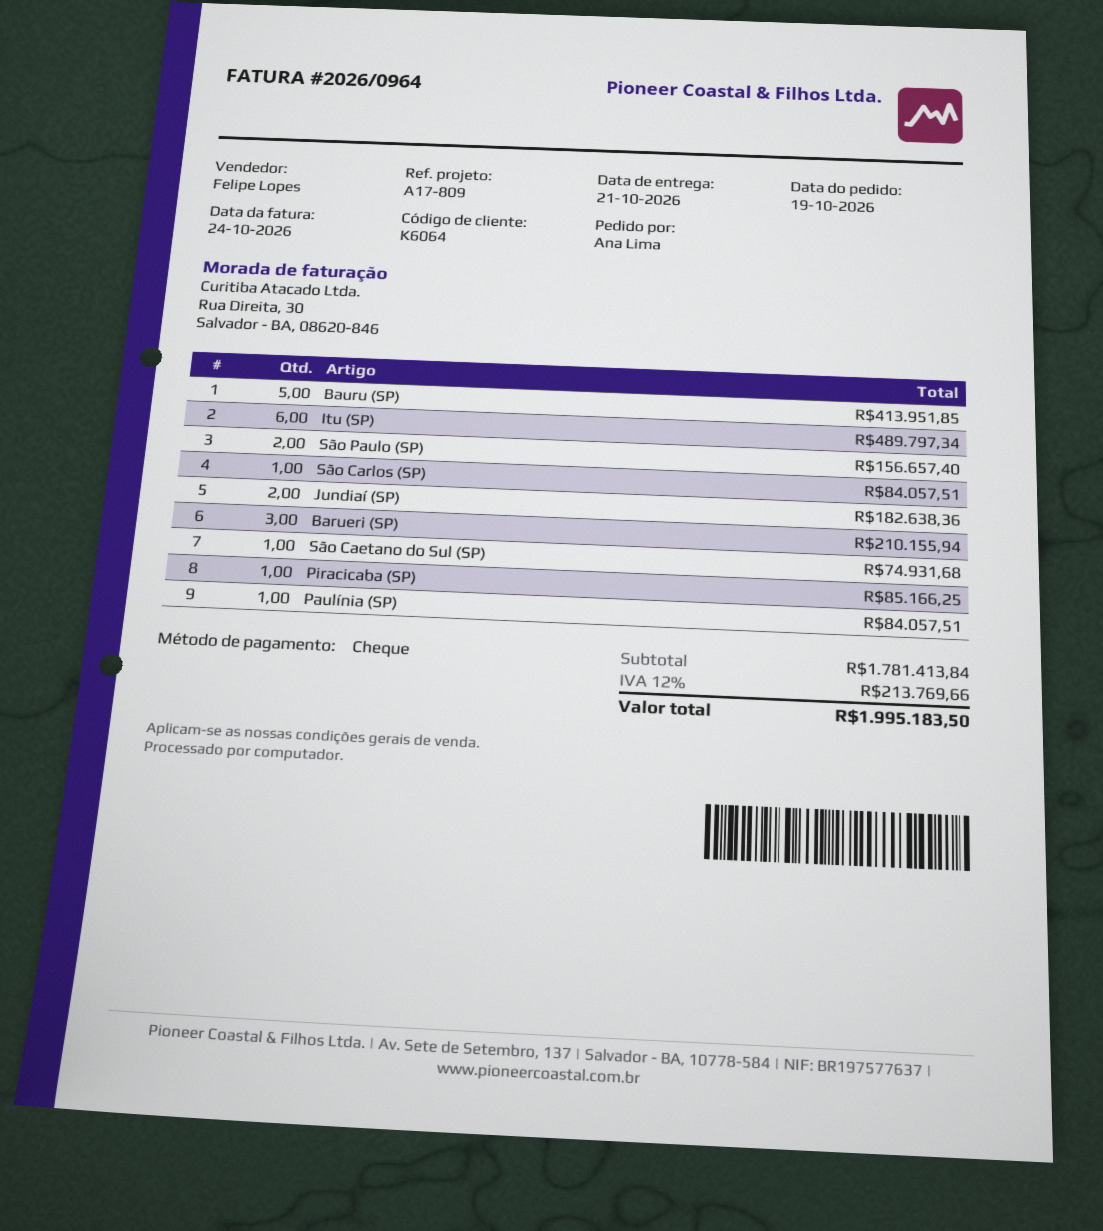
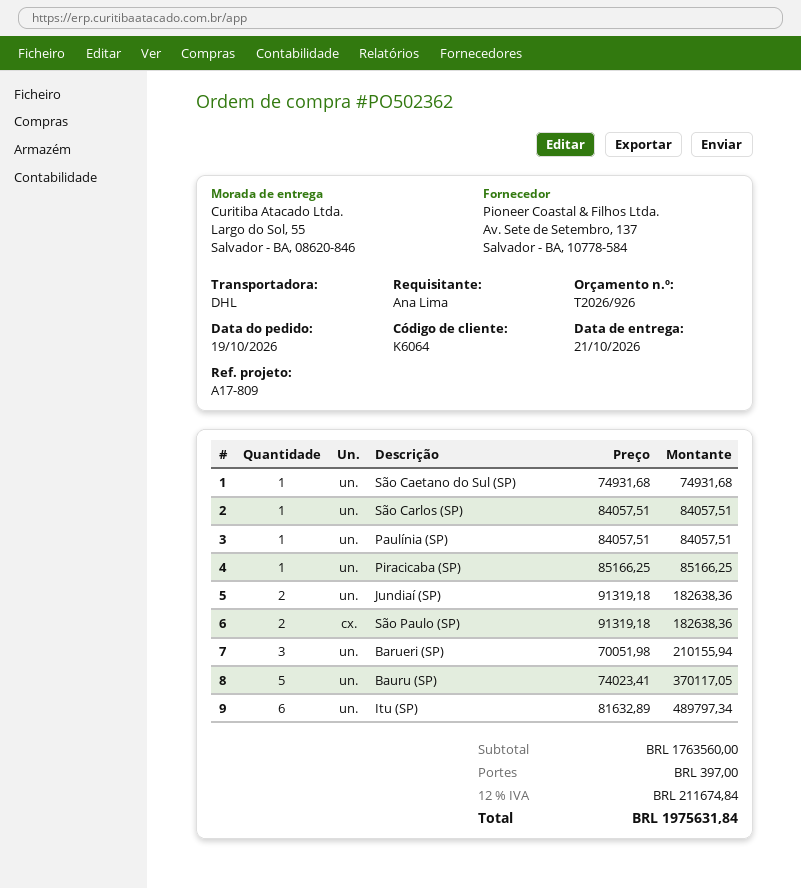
Bauru (SP): 5 for 413951.85 -> 5 for 370117.05
São Paulo (SP): 2 for 156657.40 -> 2 for 182638.36
subtotal: 1781413.84 -> 1763560.00
shipping: none -> 397.00
tax: 12% = 213769.66 -> 12% = 211674.84
total: 1995183.50 -> 1975631.84

